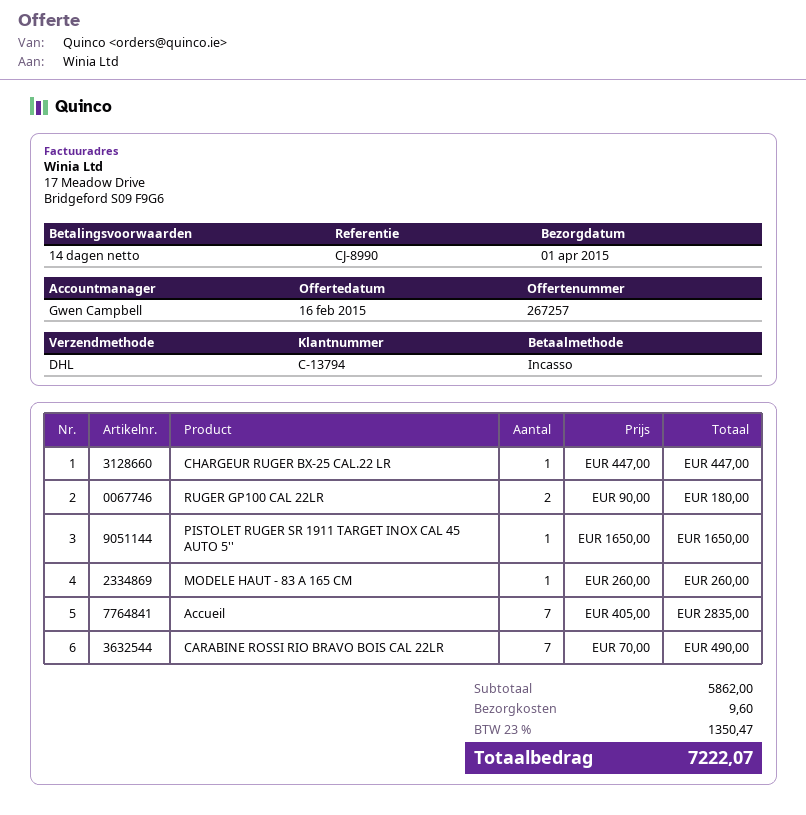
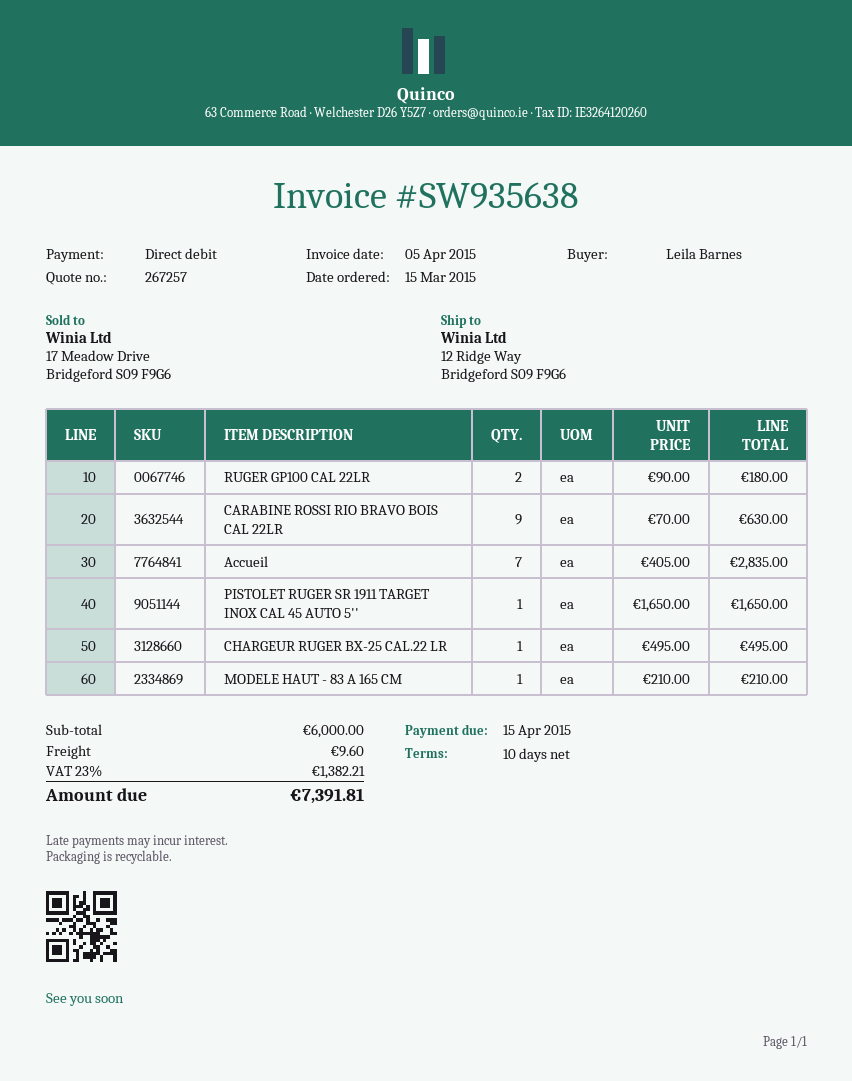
payment terms: 14 days -> 10 days
CHARGEUR RUGER BX-25 CAL.22 LR: 1 x 447.00 = 447.00 -> 1 x 495.00 = 495.00
MODELE HAUT - 83 A 165 CM: 1 x 260.00 = 260.00 -> 1 x 210.00 = 210.00
CARABINE ROSSI RIO BRAVO BOIS CAL 22LR: 7 x 70.00 = 490.00 -> 9 x 70.00 = 630.00
subtotal: 5862.00 -> 6000.00
tax: 23% = 1350.47 -> 23% = 1382.21
total: 7222.07 -> 7391.81

